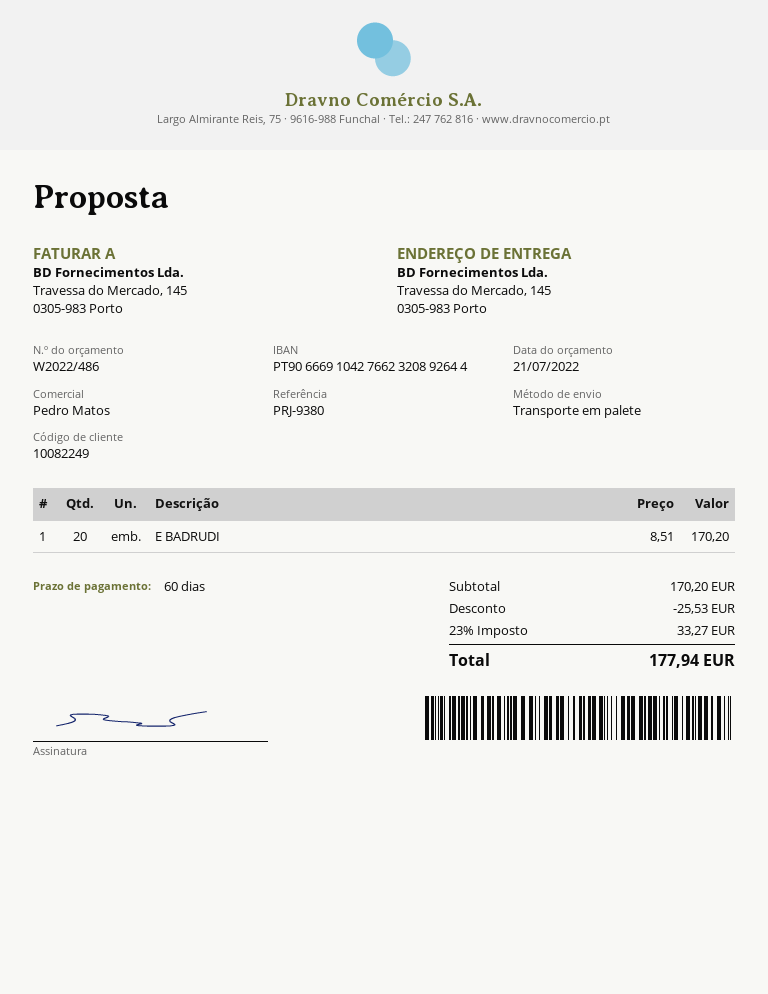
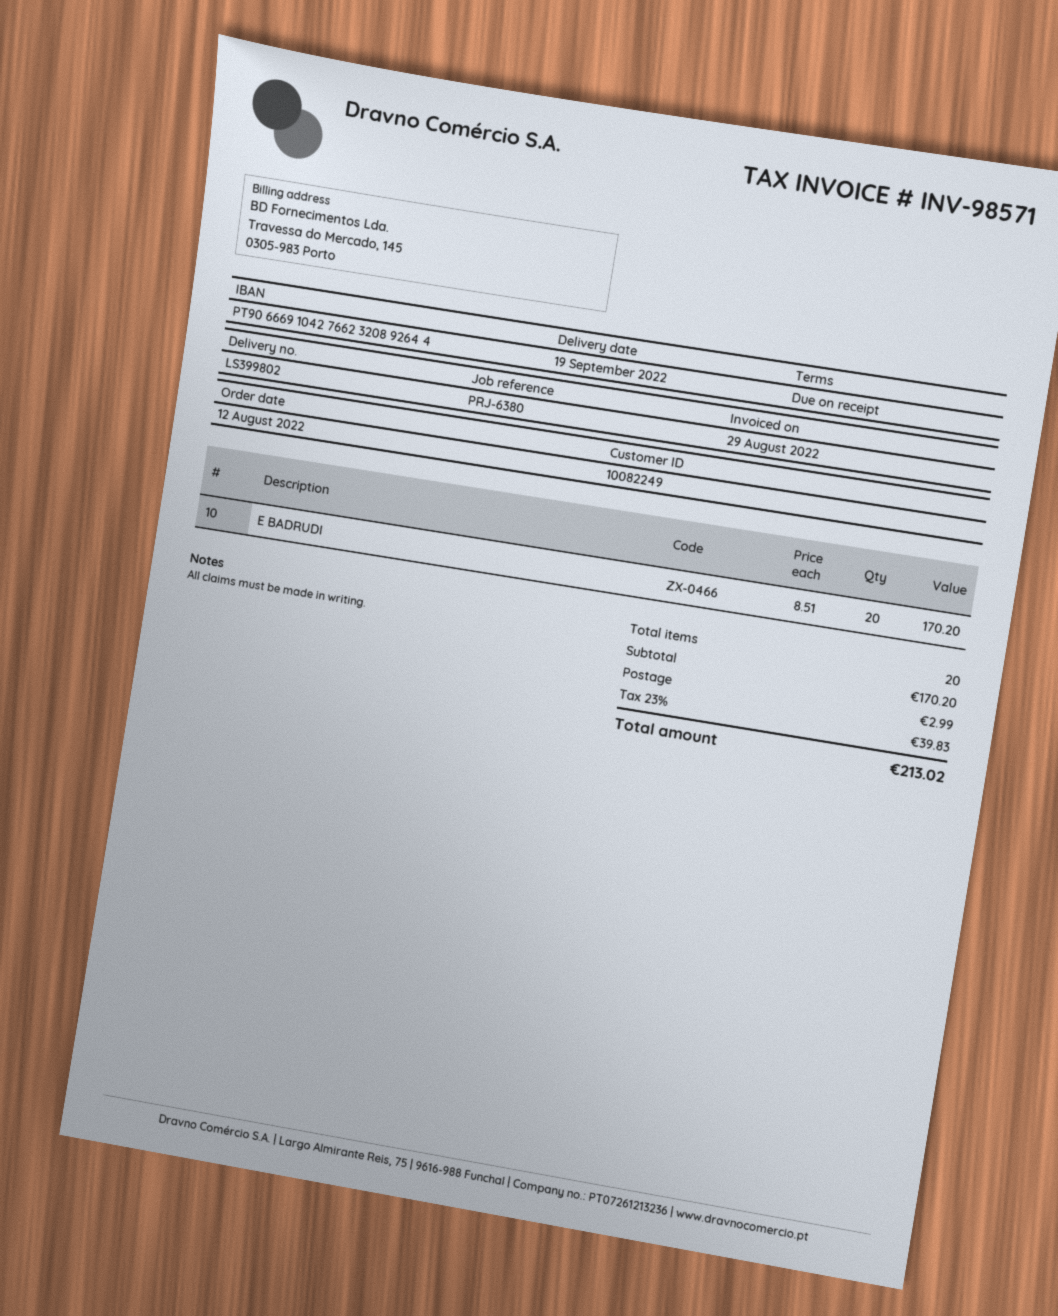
payment terms: 60 days -> on receipt
reference: PRJ-9380 -> PRJ-6380
discount: 25.53 -> none
shipping: none -> 2.99
tax: 23% = 33.27 -> 23% = 39.83
total: 177.94 -> 213.02

